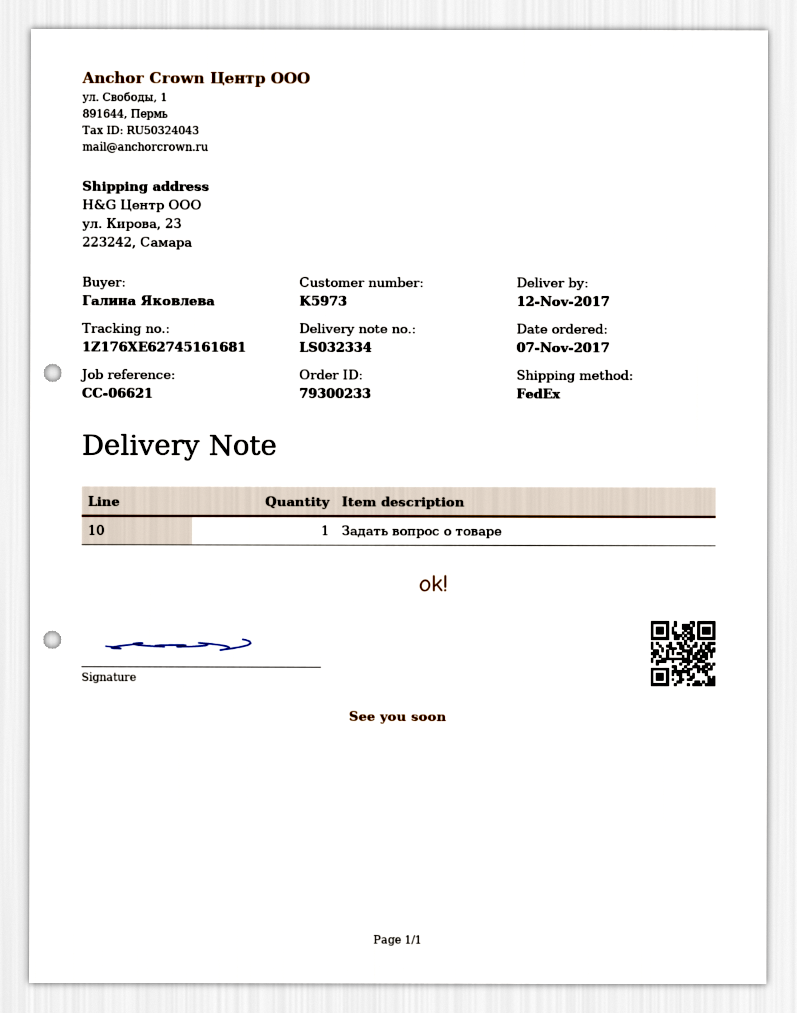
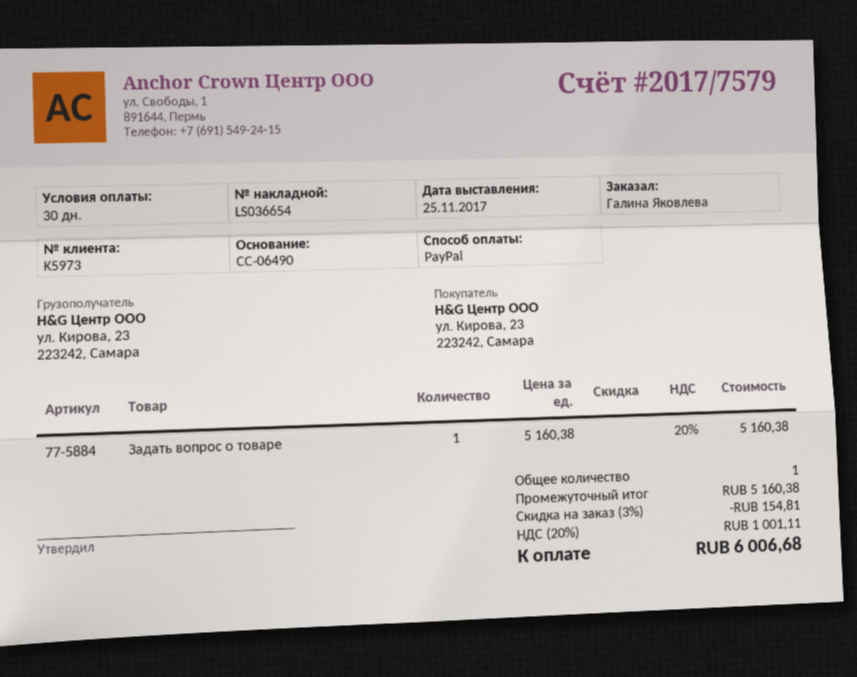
delivery note number: LS032334 -> LS036654
reference: CC-06621 -> CC-06490

